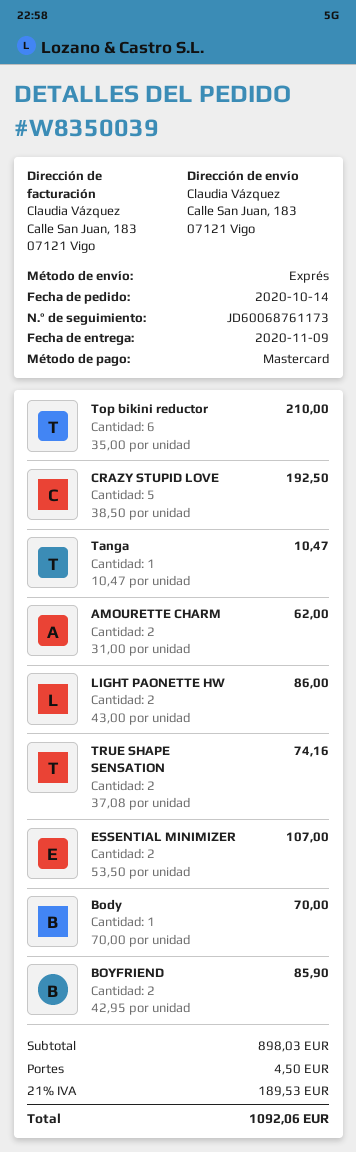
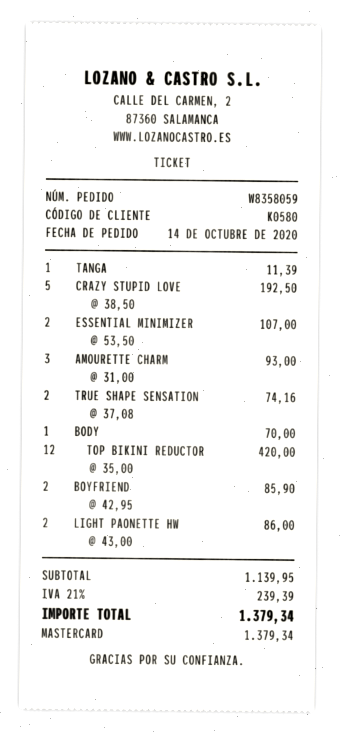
order number: W8350039 -> W8358059
Top bikini reductor: 6 x 35.00 = 210.00 -> 12 x 35.00 = 420.00
Tanga: 1 x 10.47 = 10.47 -> 1 x 11.39 = 11.39
AMOURETTE CHARM: 2 x 31.00 = 62.00 -> 3 x 31.00 = 93.00
subtotal: 898.03 -> 1139.95
shipping: 4.50 -> none
tax: 21% = 189.53 -> 21% = 239.39
total: 1092.06 -> 1379.34

